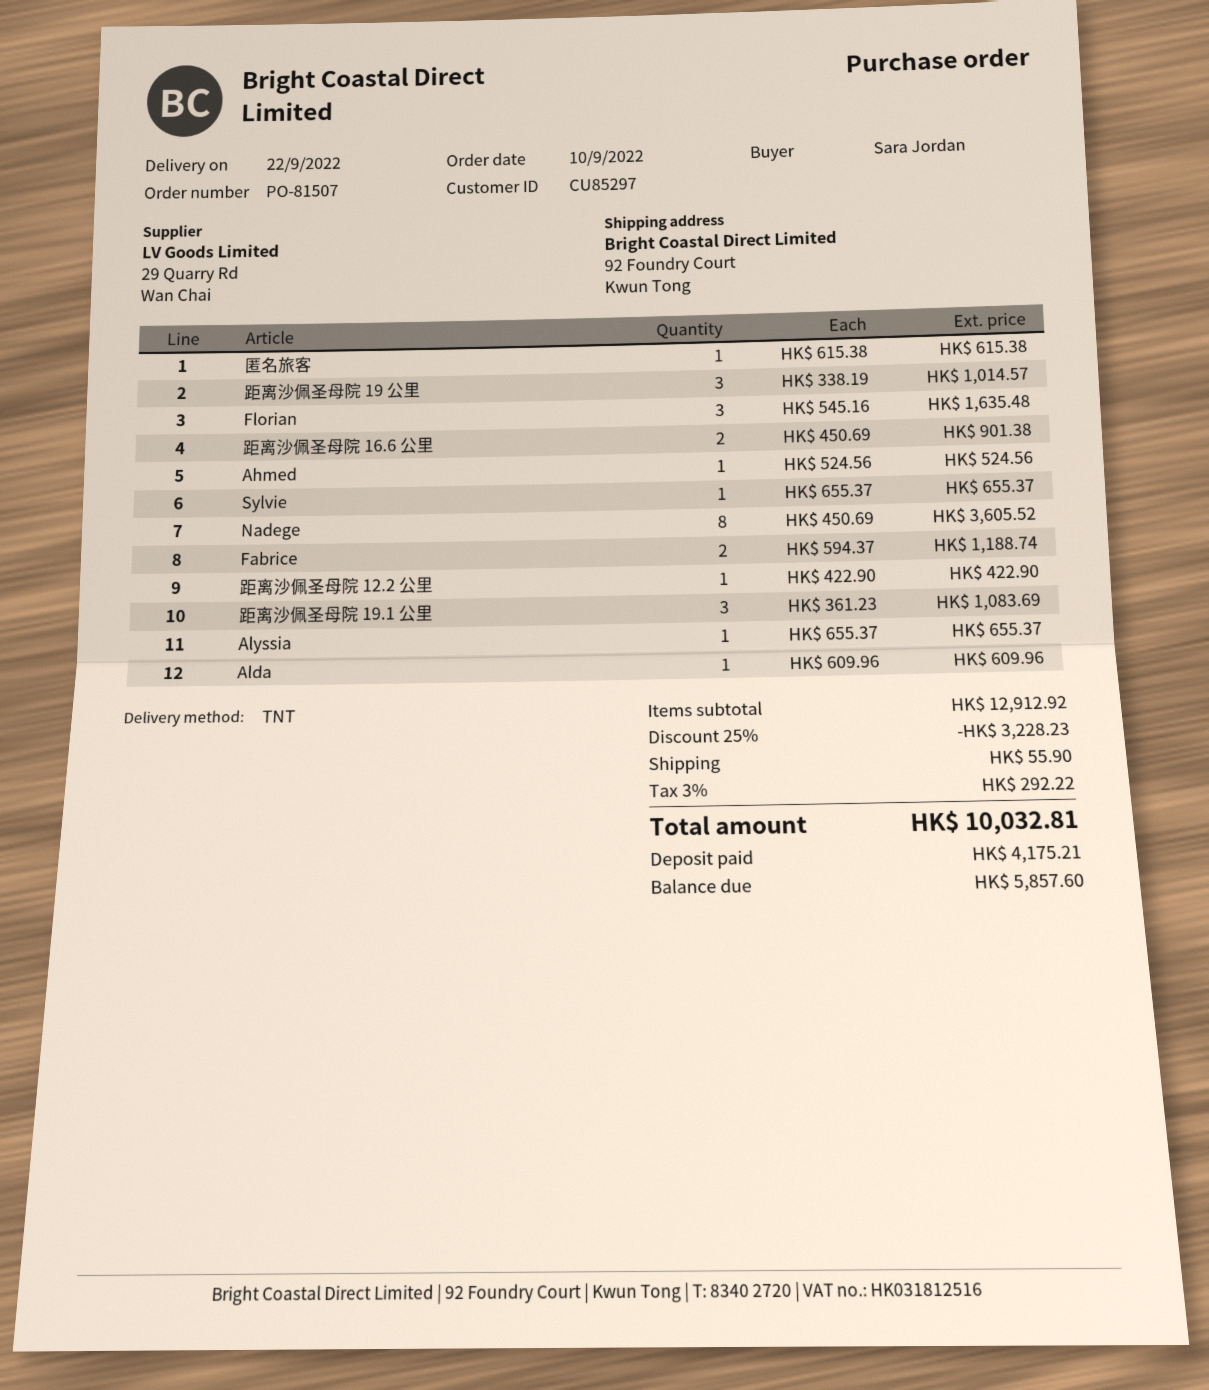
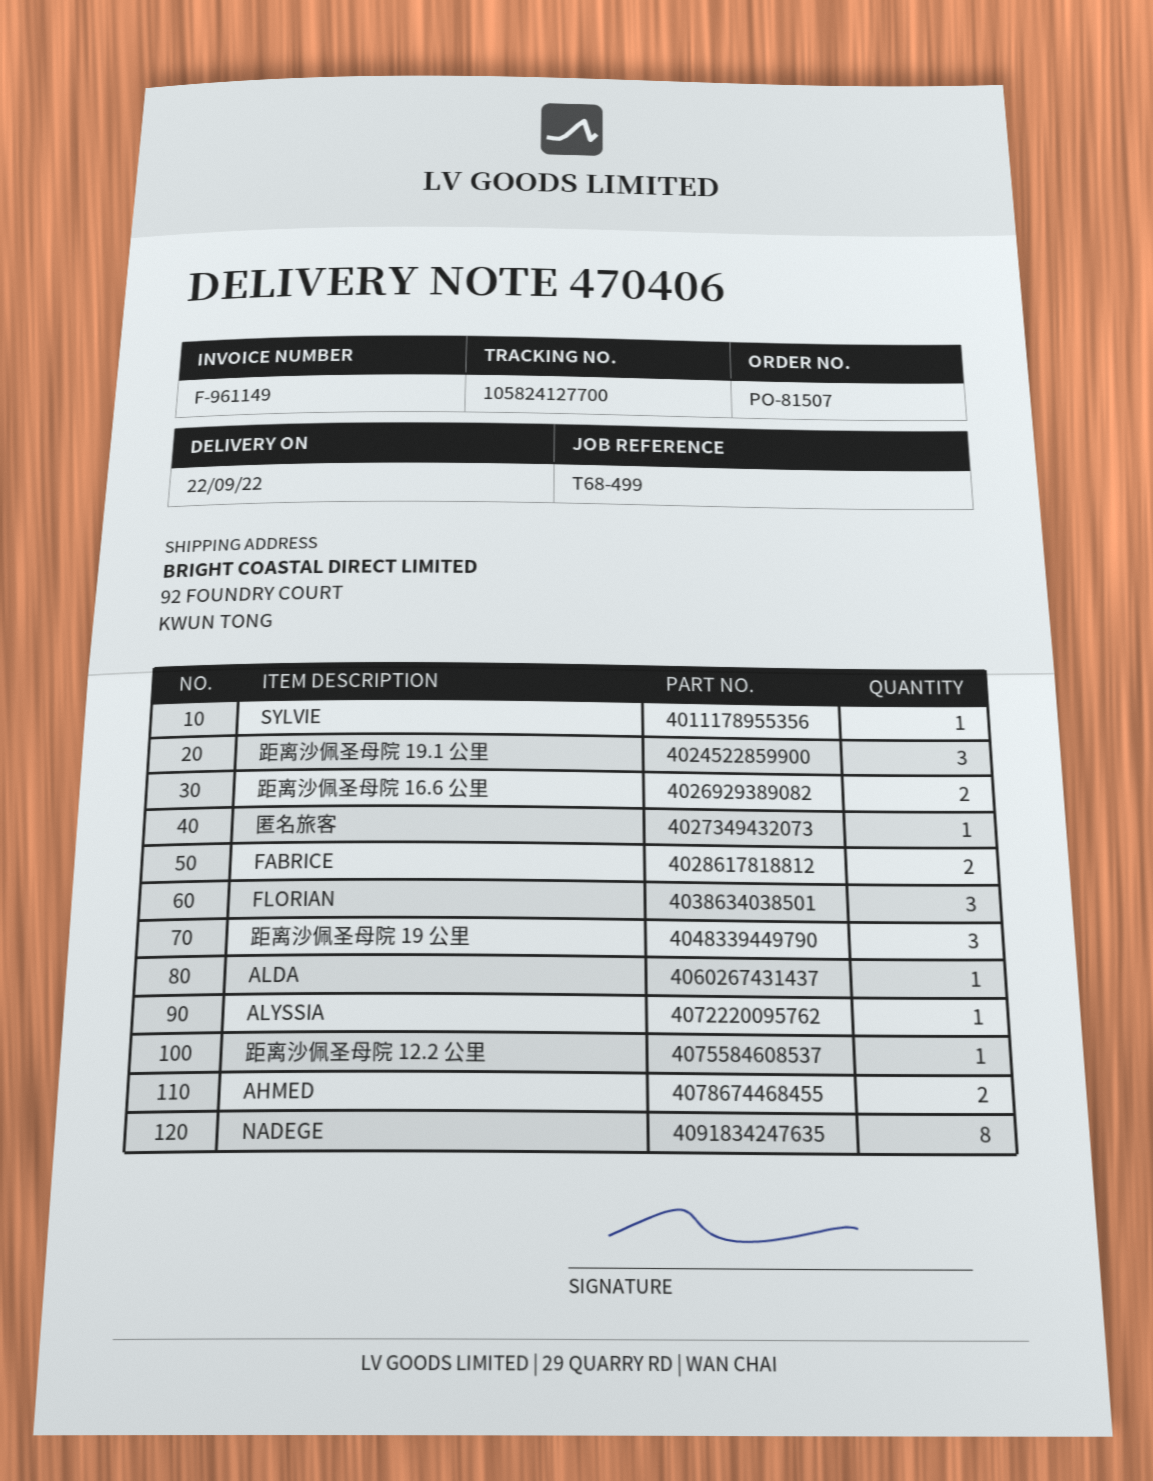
Ahmed: 1 -> 2

